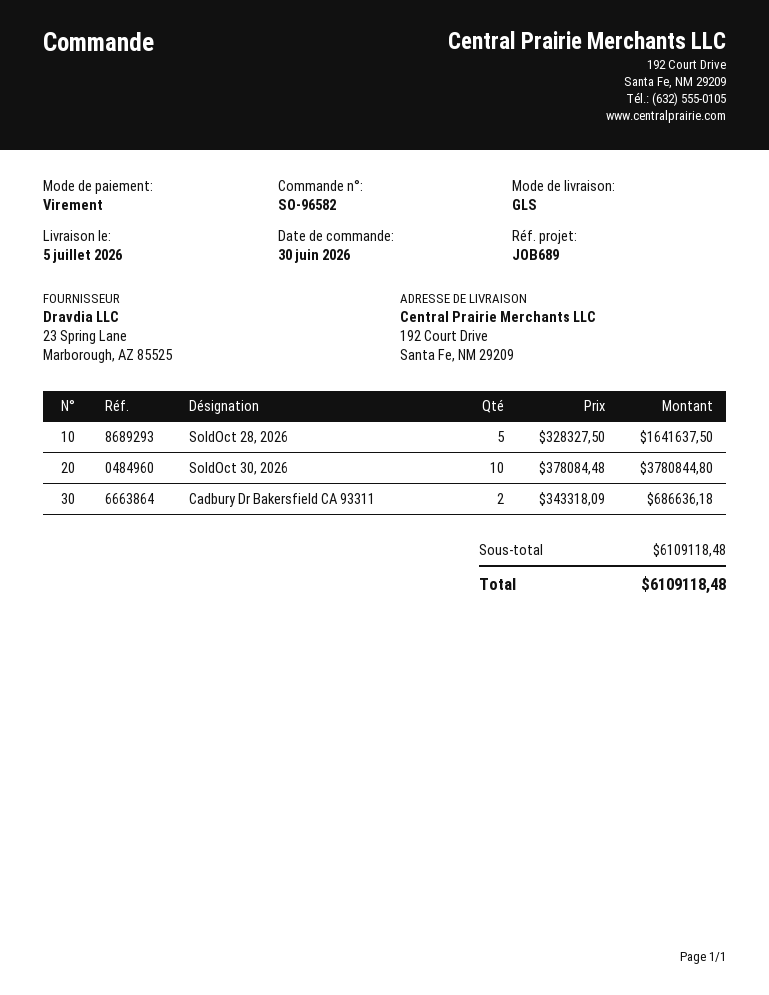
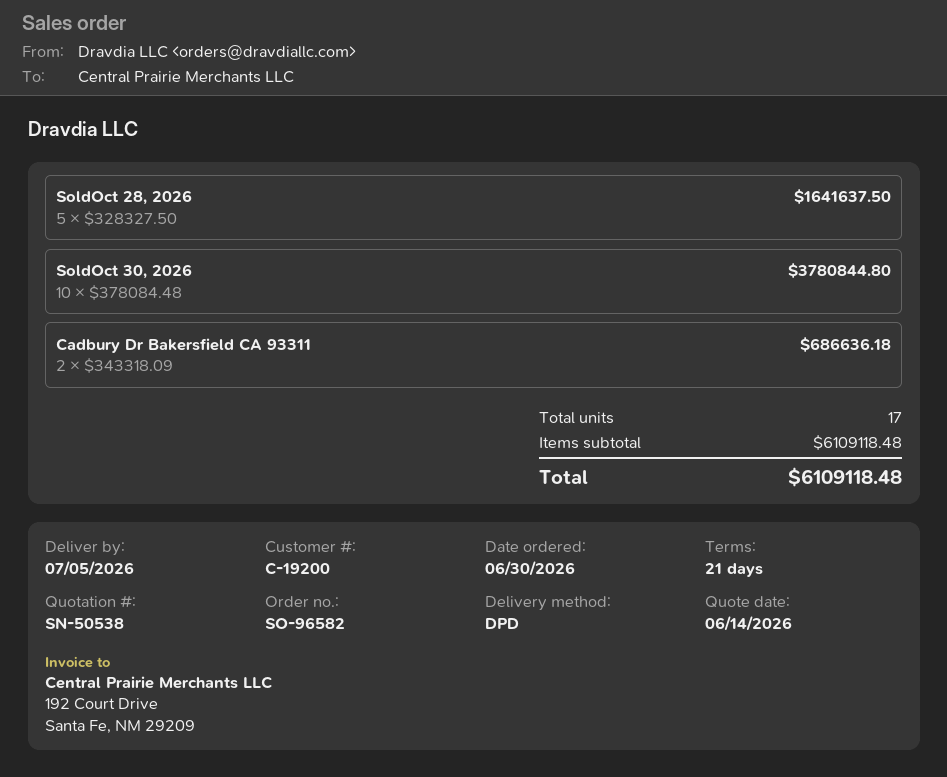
shipping method: GLS -> DPD

